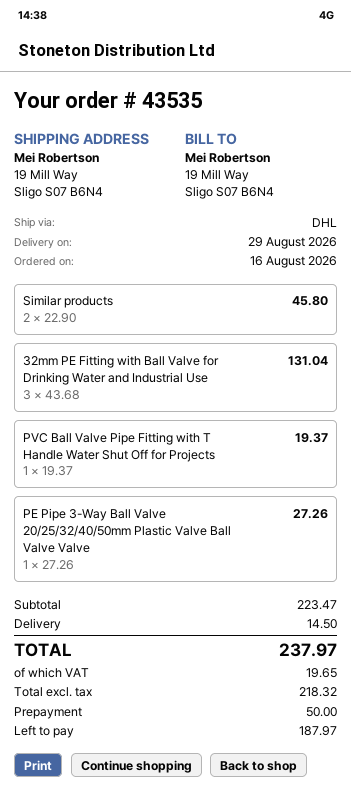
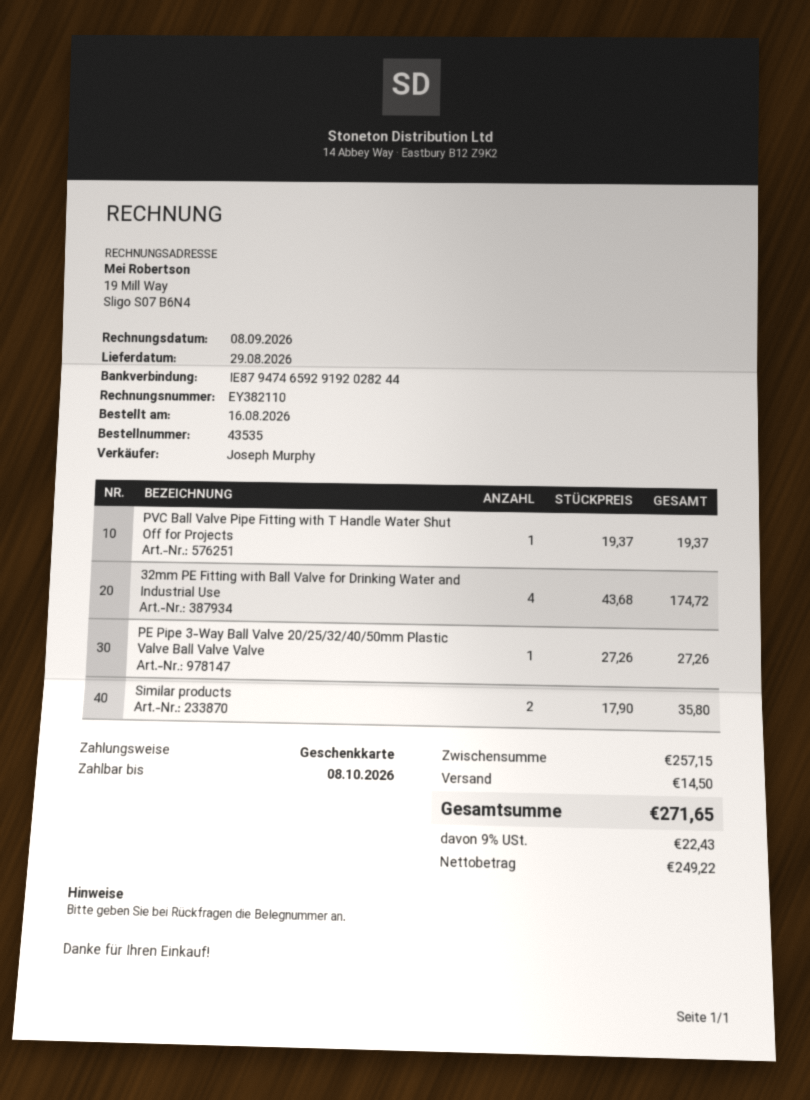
Similar products: 2 x 22.90 = 45.80 -> 2 x 17.90 = 35.80
32mm PE Fitting with Ball Valve for Drinking Water and Industrial Use: 3 x 43.68 = 131.04 -> 4 x 43.68 = 174.72
subtotal: 223.47 -> 257.15
net: 218.32 -> 249.22
tax: 19.65 -> 22.43
total: 237.97 -> 271.65

